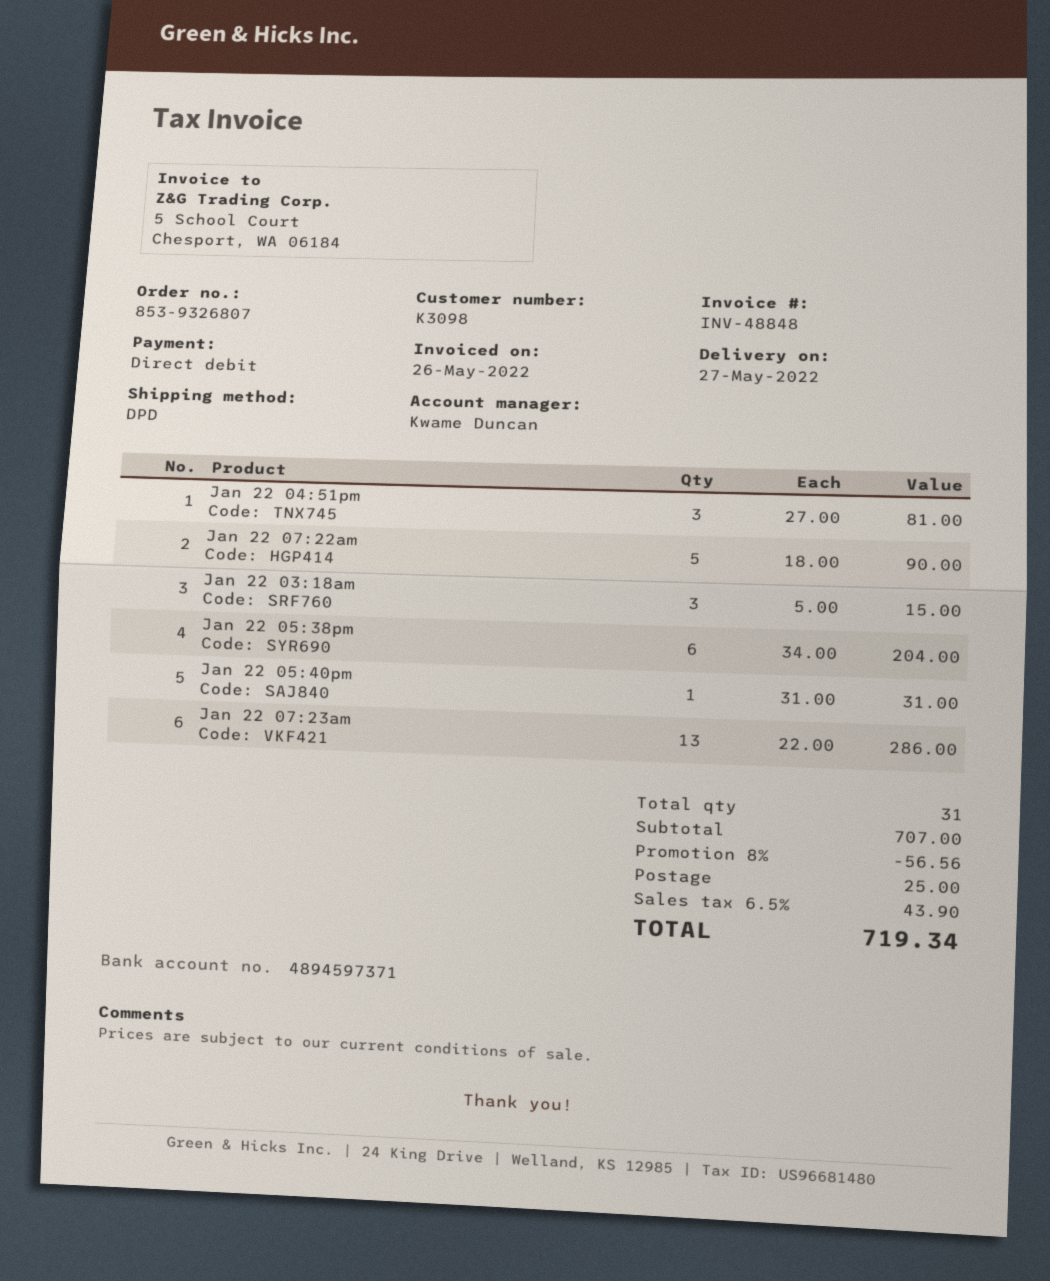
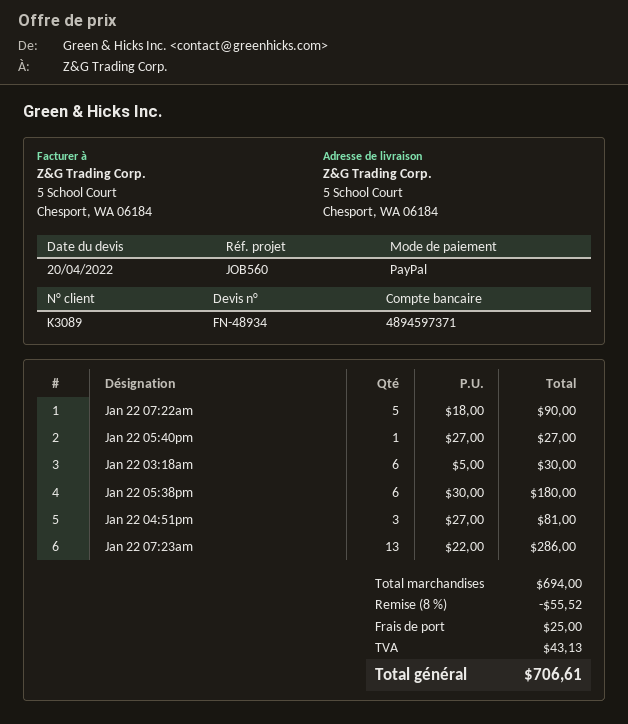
customer number: K3098 -> K3089
payment method: direct debit -> PayPal
Jan 22 03:18am: 3 x 5.00 = 15.00 -> 6 x 5.00 = 30.00
Jan 22 05:38pm: 6 x 34.00 = 204.00 -> 6 x 30.00 = 180.00
Jan 22 05:40pm: 1 x 31.00 = 31.00 -> 1 x 27.00 = 27.00
subtotal: 707.00 -> 694.00
discount: 8% = 56.56 -> 8% = 55.52
tax: 43.90 -> 43.13
total: 719.34 -> 706.61

